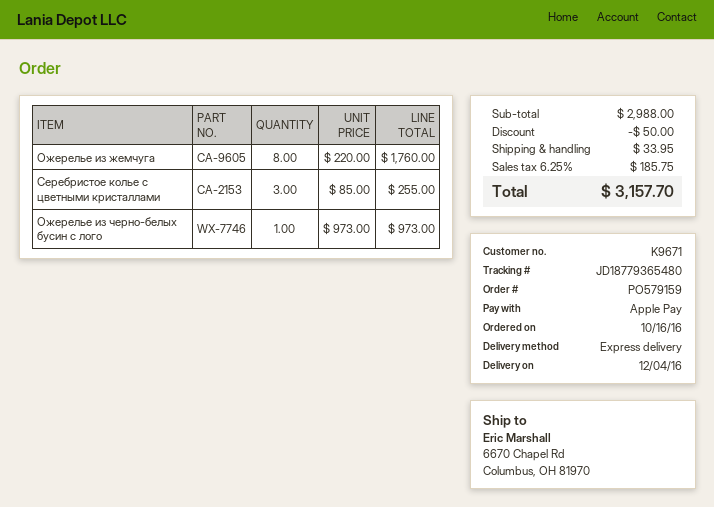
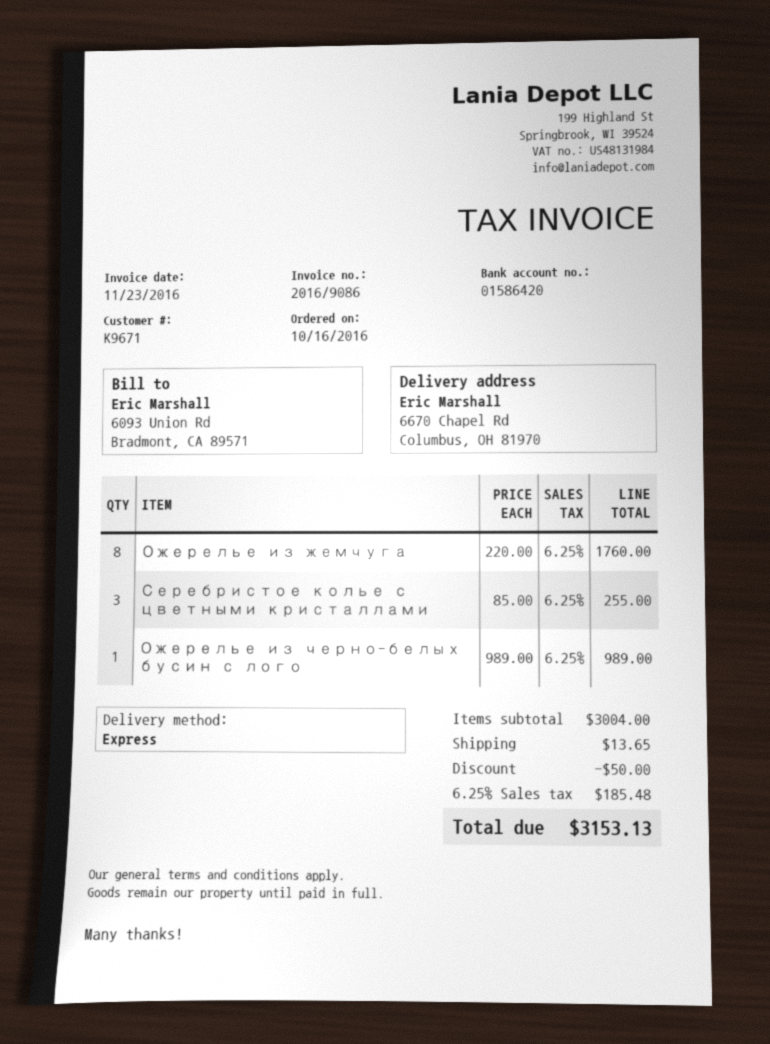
Ожерелье из черно-белых бусин с лого: 1 x 973.00 = 973.00 -> 1 x 989.00 = 989.00
subtotal: 2988.00 -> 3004.00
shipping: 33.95 -> 13.65
tax: 6.25% = 185.75 -> 6.25% = 185.48
total: 3157.70 -> 3153.13

